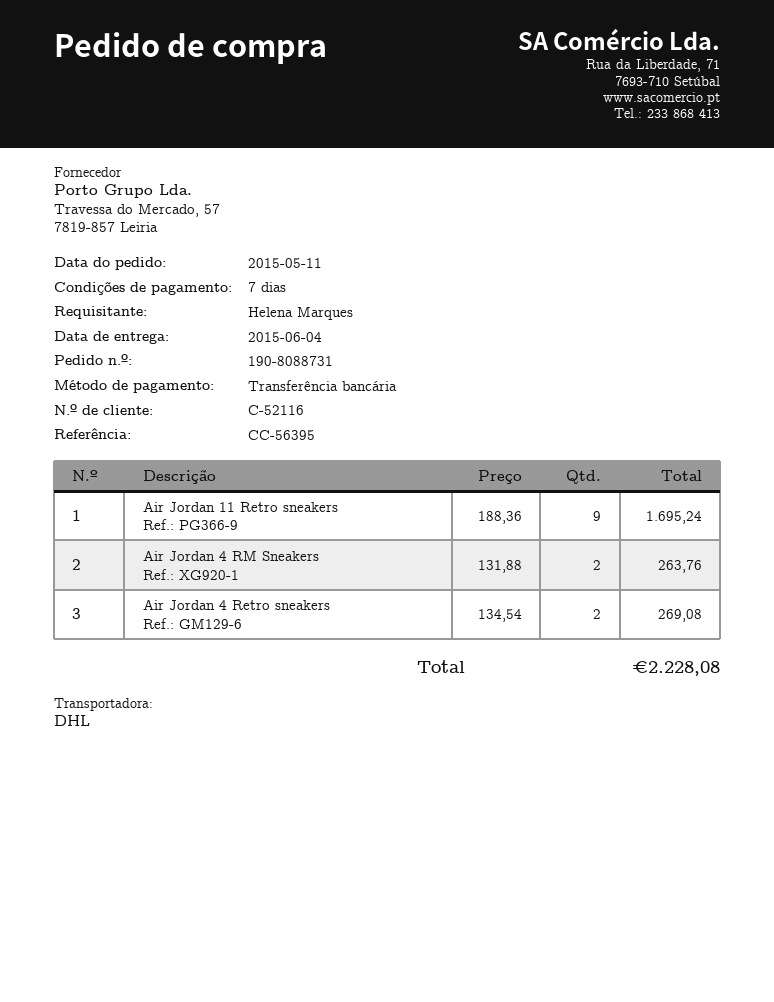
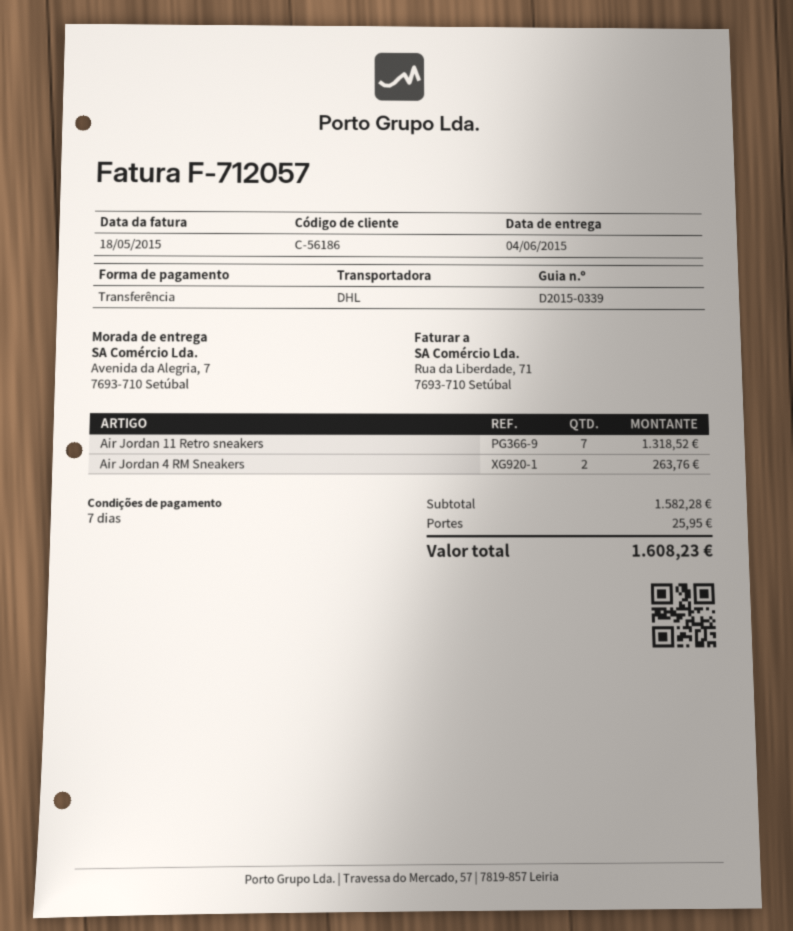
customer number: C-52116 -> C-56186
Air Jordan 11 Retro sneakers: 9 for 1695.24 -> 7 for 1318.52
Air Jordan 4 Retro sneakers: 2 for 269.08 -> none
shipping: none -> 25.95
total: 2228.08 -> 1608.23

